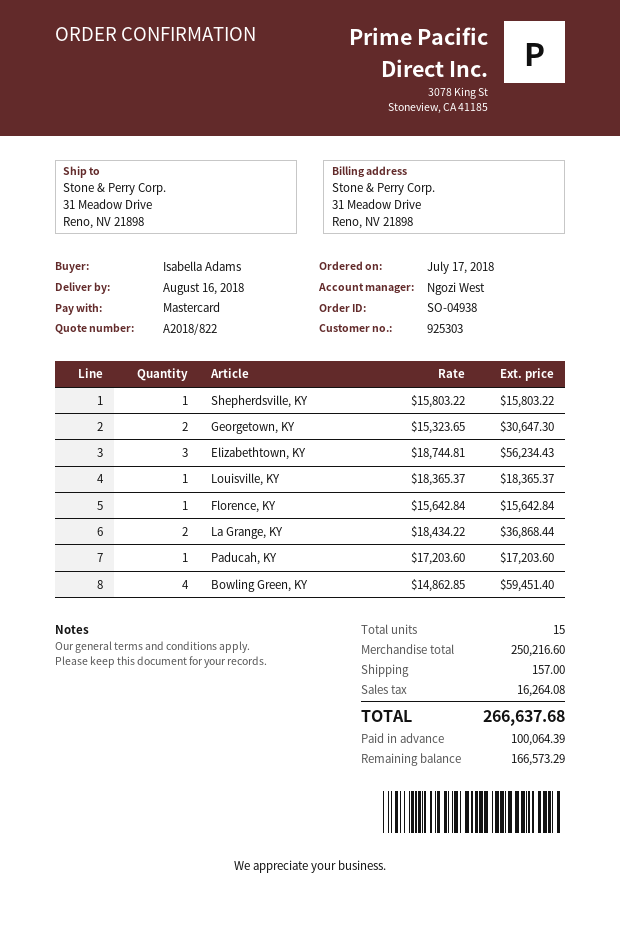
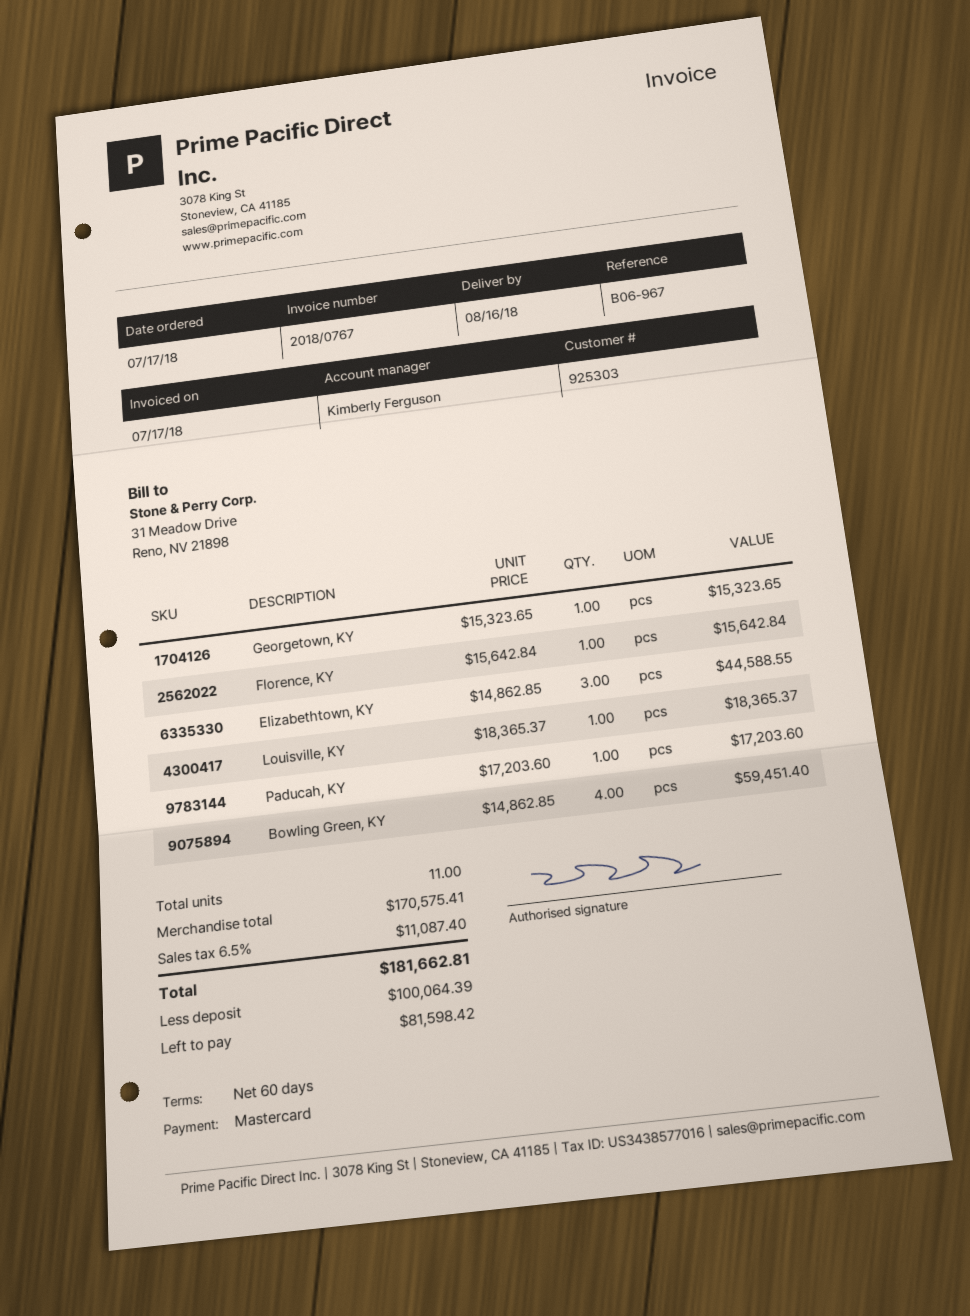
sales rep: Ngozi West -> Kimberly Ferguson
Shepherdsville, KY: 1 x 15803.22 = 15803.22 -> none
Georgetown, KY: 2 x 15323.65 = 30647.30 -> 1 x 15323.65 = 15323.65
Elizabethtown, KY: 3 x 18744.81 = 56234.43 -> 3 x 14862.85 = 44588.55
La Grange, KY: 2 x 18434.22 = 36868.44 -> none
total quantity: 15 -> 11
subtotal: 250216.60 -> 170575.41
shipping: 157.00 -> none
tax: 16264.08 -> 11087.40
total: 266637.68 -> 181662.81
balance: 166573.29 -> 81598.42

